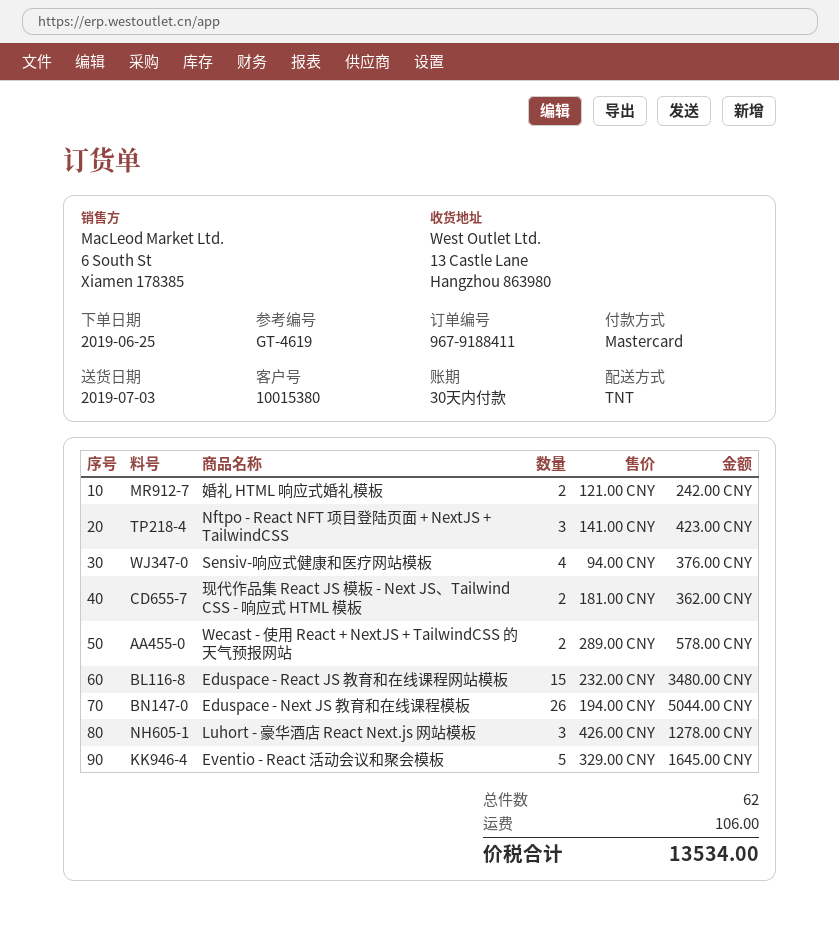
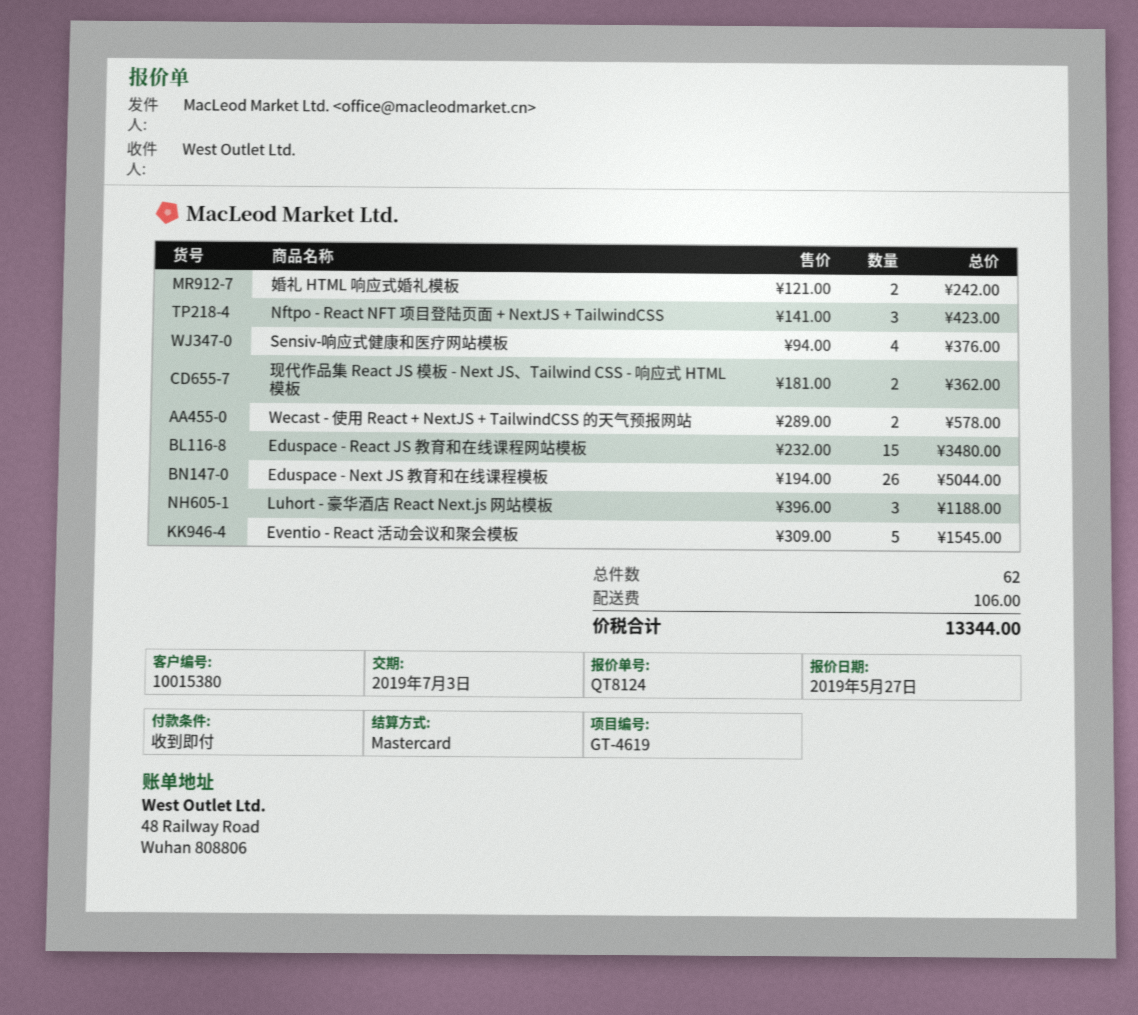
payment terms: 30 days -> on receipt
Luhort - 豪华酒店 React Next.js 网站模板: 3 x 426.00 = 1278.00 -> 3 x 396.00 = 1188.00
Eventio - React 活动会议和聚会模板: 5 x 329.00 = 1645.00 -> 5 x 309.00 = 1545.00
total: 13534.00 -> 13344.00

